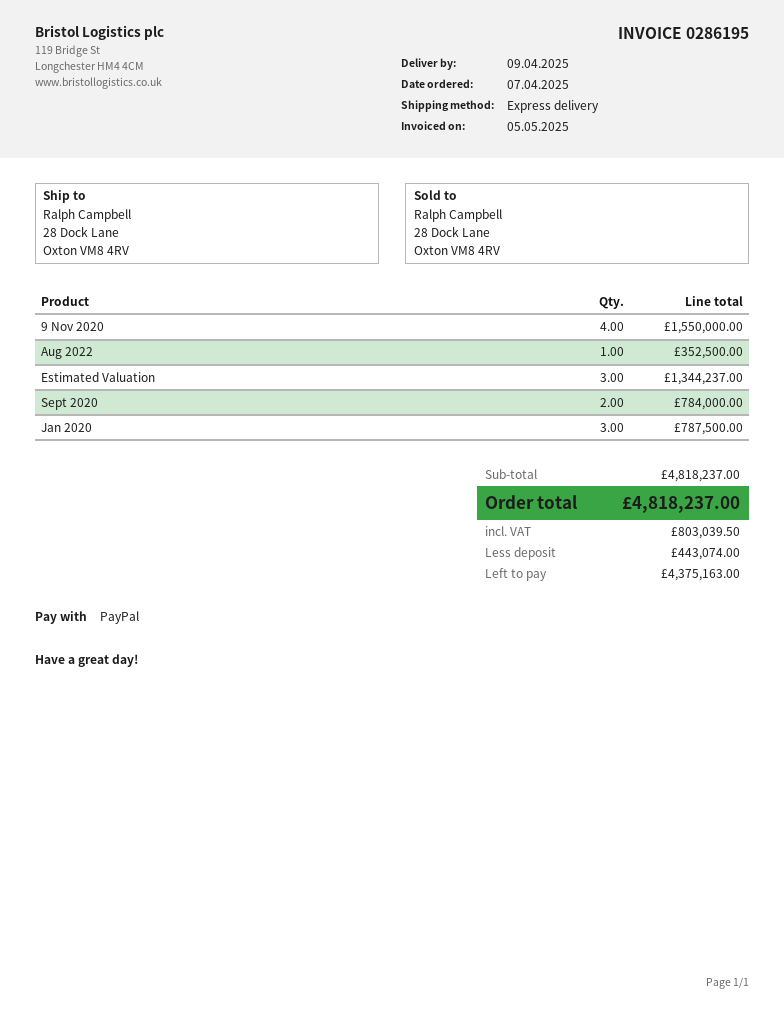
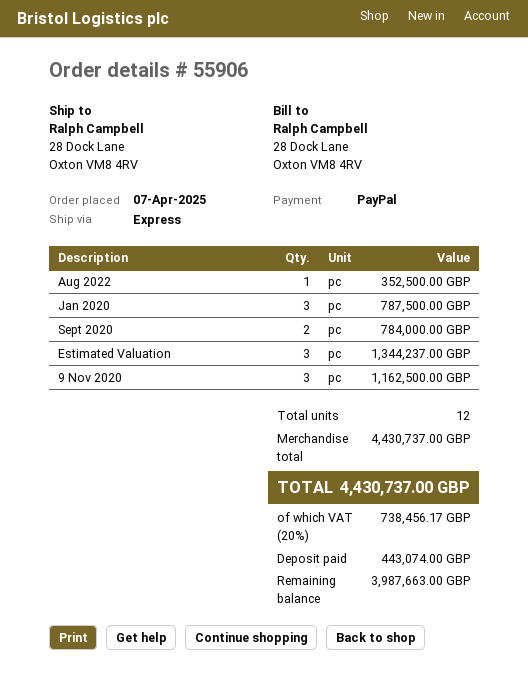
9 Nov 2020: 4 for 1550000.00 -> 3 for 1162500.00
subtotal: 4818237.00 -> 4430737.00
tax: 803039.50 -> 738456.17
total: 4818237.00 -> 4430737.00
balance: 4375163.00 -> 3987663.00

